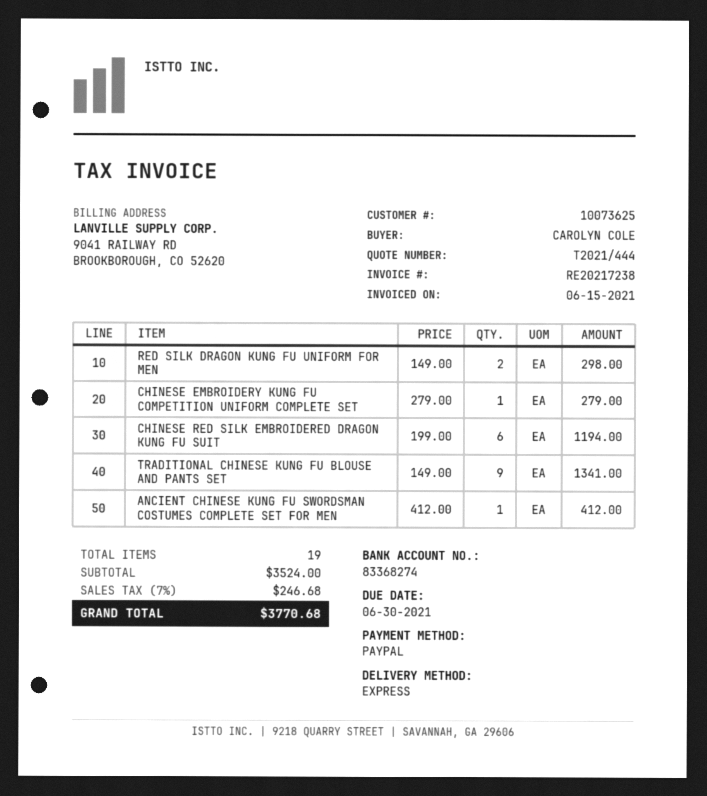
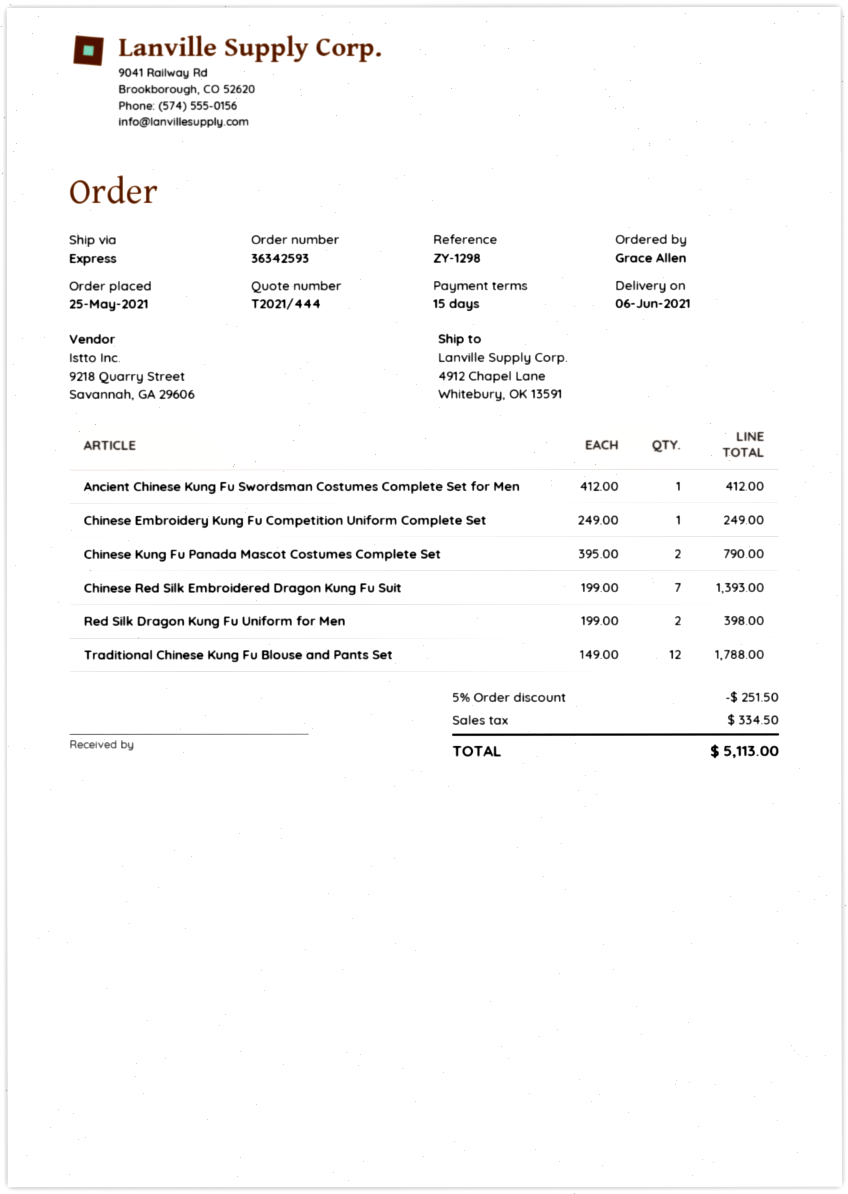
ordered by: CAROLYN COLE -> Grace Allen
RED SILK DRAGON KUNG FU UNIFORM FOR MEN: 2 x 149.00 = 298.00 -> 2 x 199.00 = 398.00
CHINESE EMBROIDERY KUNG FU COMPETITION UNIFORM COMPLETE SET: 1 x 279.00 = 279.00 -> 1 x 249.00 = 249.00
CHINESE RED SILK EMBROIDERED DRAGON KUNG FU SUIT: 6 x 199.00 = 1194.00 -> 7 x 199.00 = 1393.00
TRADITIONAL CHINESE KUNG FU BLOUSE AND PANTS SET: 9 x 149.00 = 1341.00 -> 12 x 149.00 = 1788.00
Chinese Kung Fu Panada Mascot Costumes Complete Set: none -> 2 x 395.00 = 790.00
discount: none -> 5% = 251.50
tax: 246.68 -> 334.50
total: 3770.68 -> 5113.00

